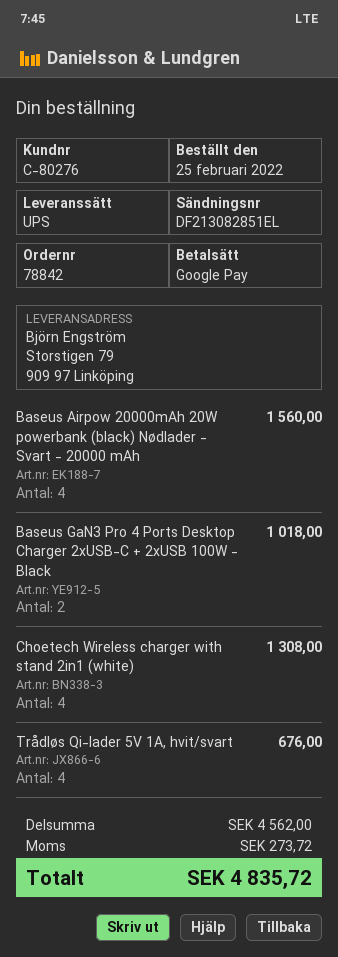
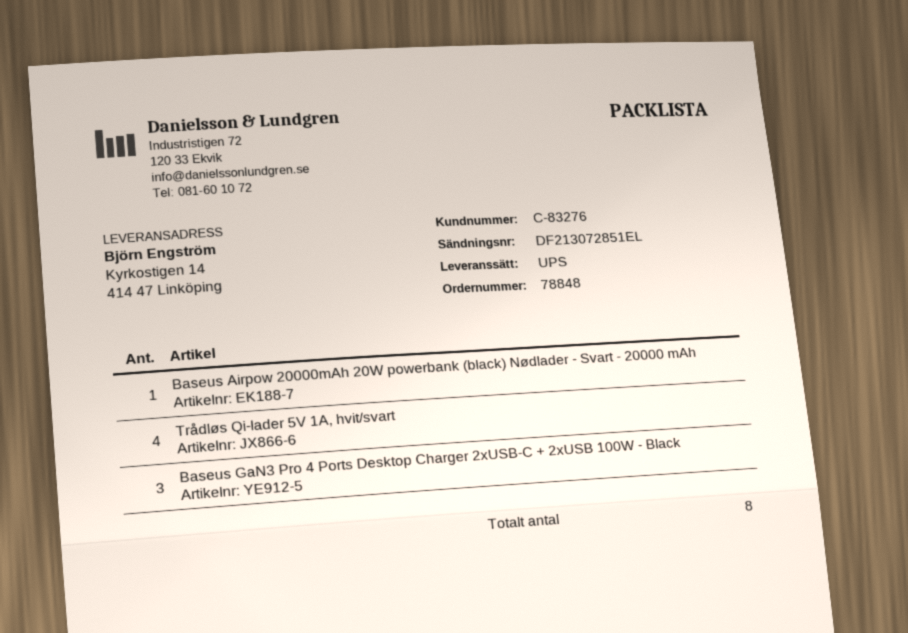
order number: 78842 -> 78848
customer number: C-80276 -> C-83276
tracking number: DF213082851EL -> DF213072851EL
ship to: Storstigen 79, 909 97 Linköping -> Kyrkostigen 14, 414 47 Linköping
Baseus Airpow 20000mAh 20W powerbank (black) Nødlader - Svart - 20000 mAh: 4 -> 1
Baseus GaN3 Pro 4 Ports Desktop Charger 2xUSB-C + 2xUSB 100W - Black: 2 -> 3
Choetech Wireless charger with stand 2in1 (white): 4 -> none

